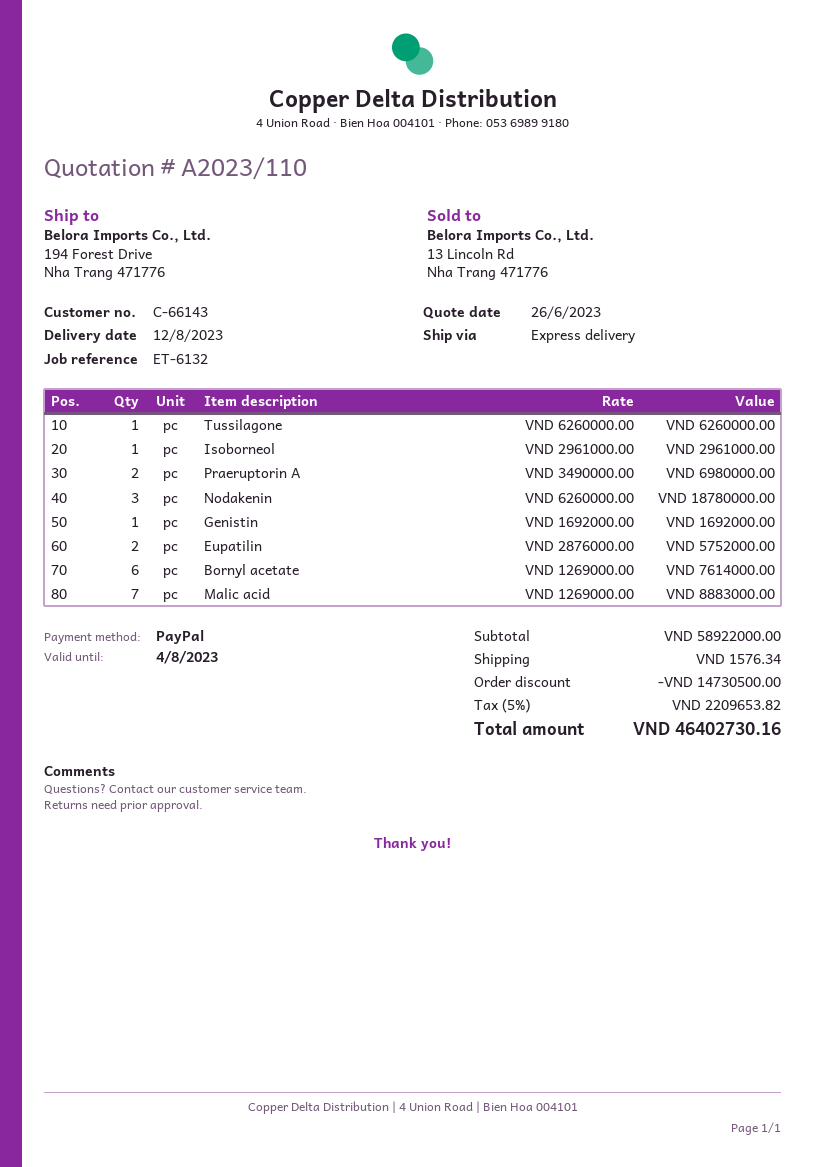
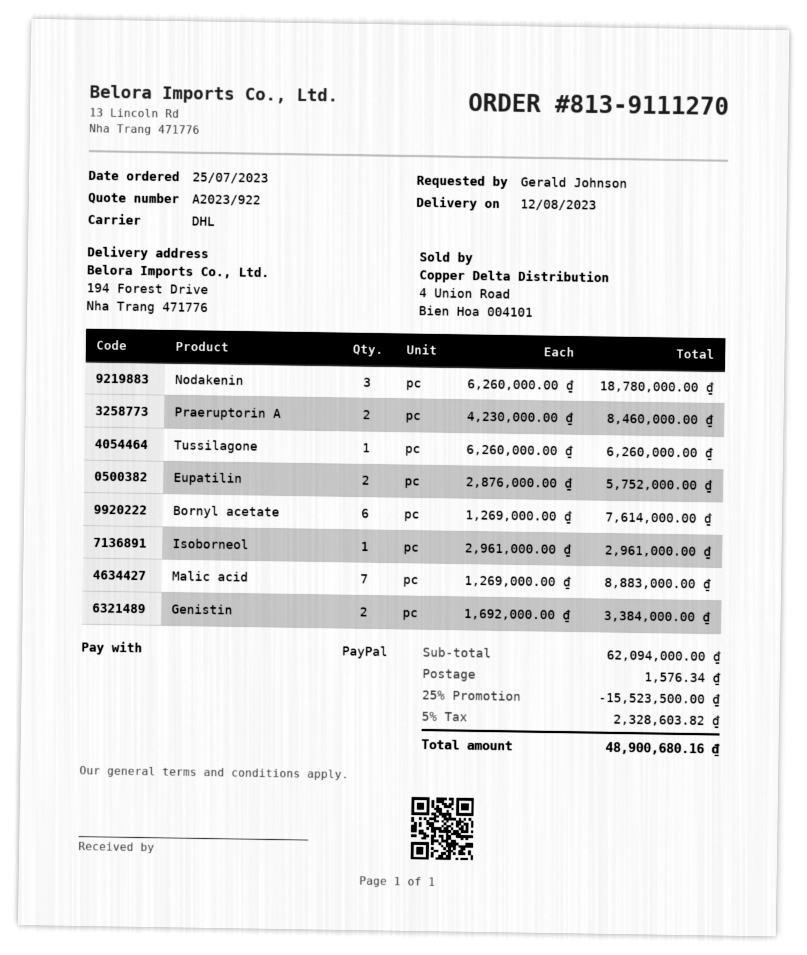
quote number: A2023/110 -> A2023/922
shipping method: express -> DHL
Praeruptorin A: 2 x 3490000.00 = 6980000.00 -> 2 x 4230000.00 = 8460000.00
Genistin: 1 x 1692000.00 = 1692000.00 -> 2 x 1692000.00 = 3384000.00
subtotal: 58922000.00 -> 62094000.00
discount: 14730500.00 -> 15523500.00
tax: 5% = 2209653.82 -> 5% = 2328603.82
total: 46402730.16 -> 48900680.16

